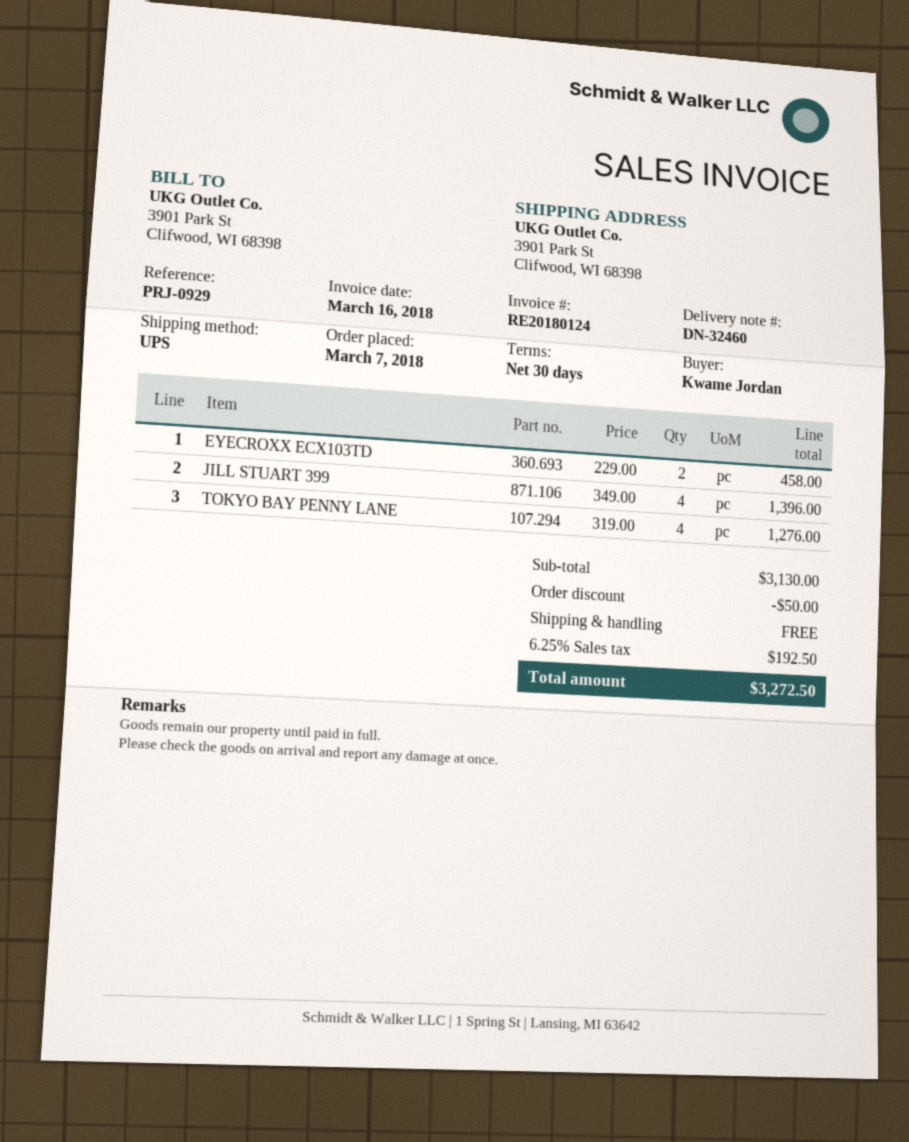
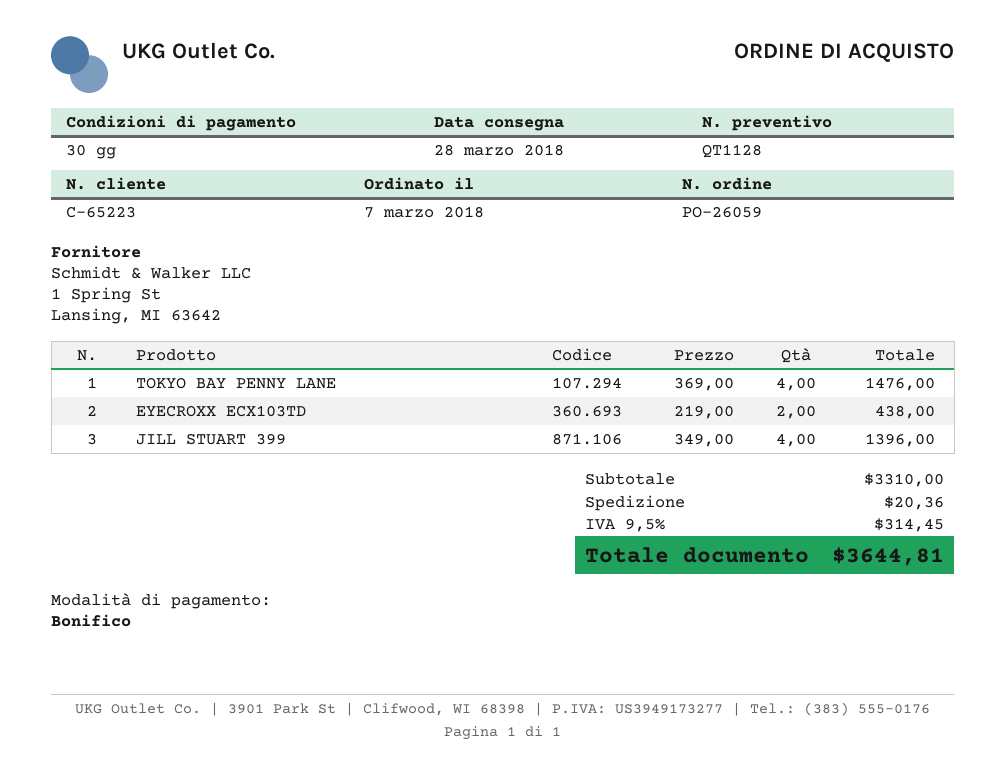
EYECROXX ECX103TD: 2 x 229.00 = 458.00 -> 2 x 219.00 = 438.00
TOKYO BAY PENNY LANE: 4 x 319.00 = 1276.00 -> 4 x 369.00 = 1476.00
subtotal: 3130.00 -> 3310.00
discount: 50.00 -> none
shipping: 0.00 -> 20.36
tax: 6.25% = 192.50 -> 9.5% = 314.45
total: 3272.50 -> 3644.81

